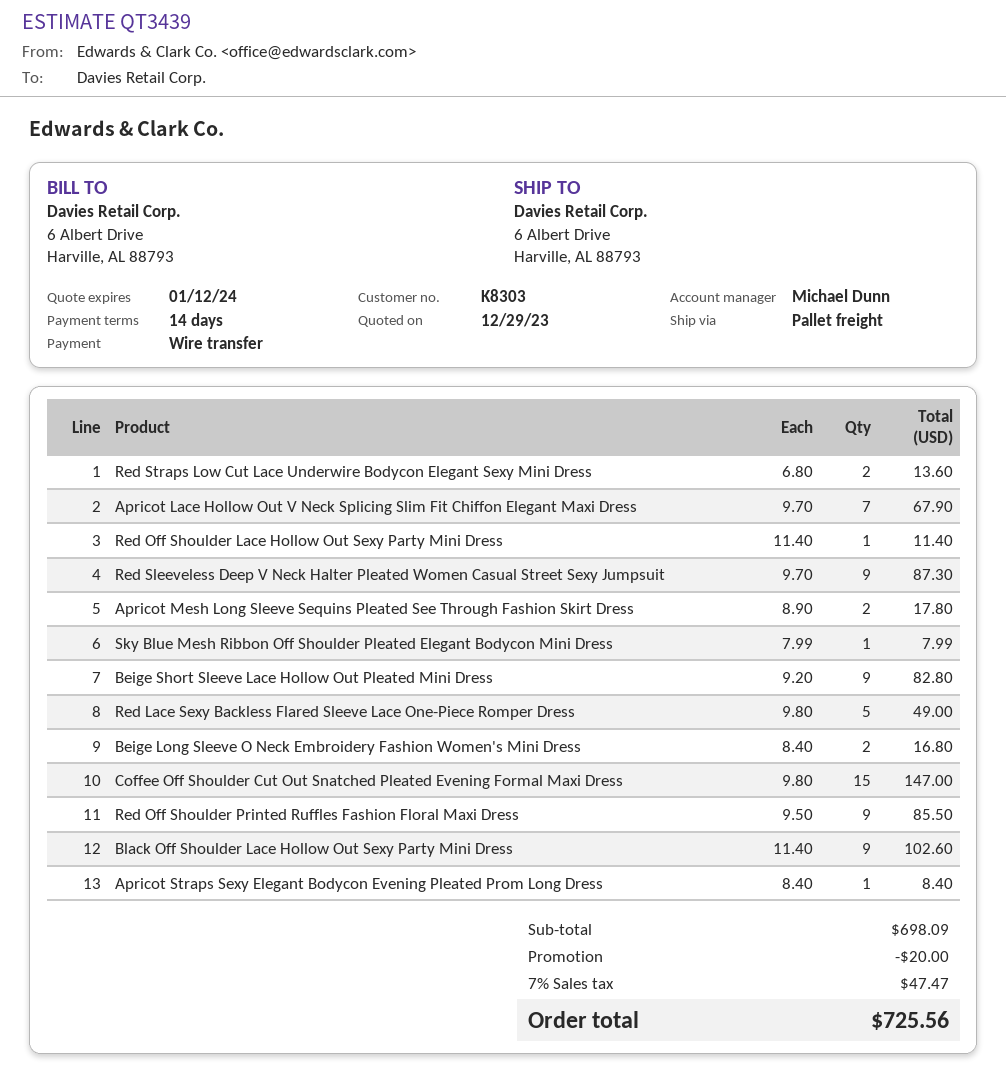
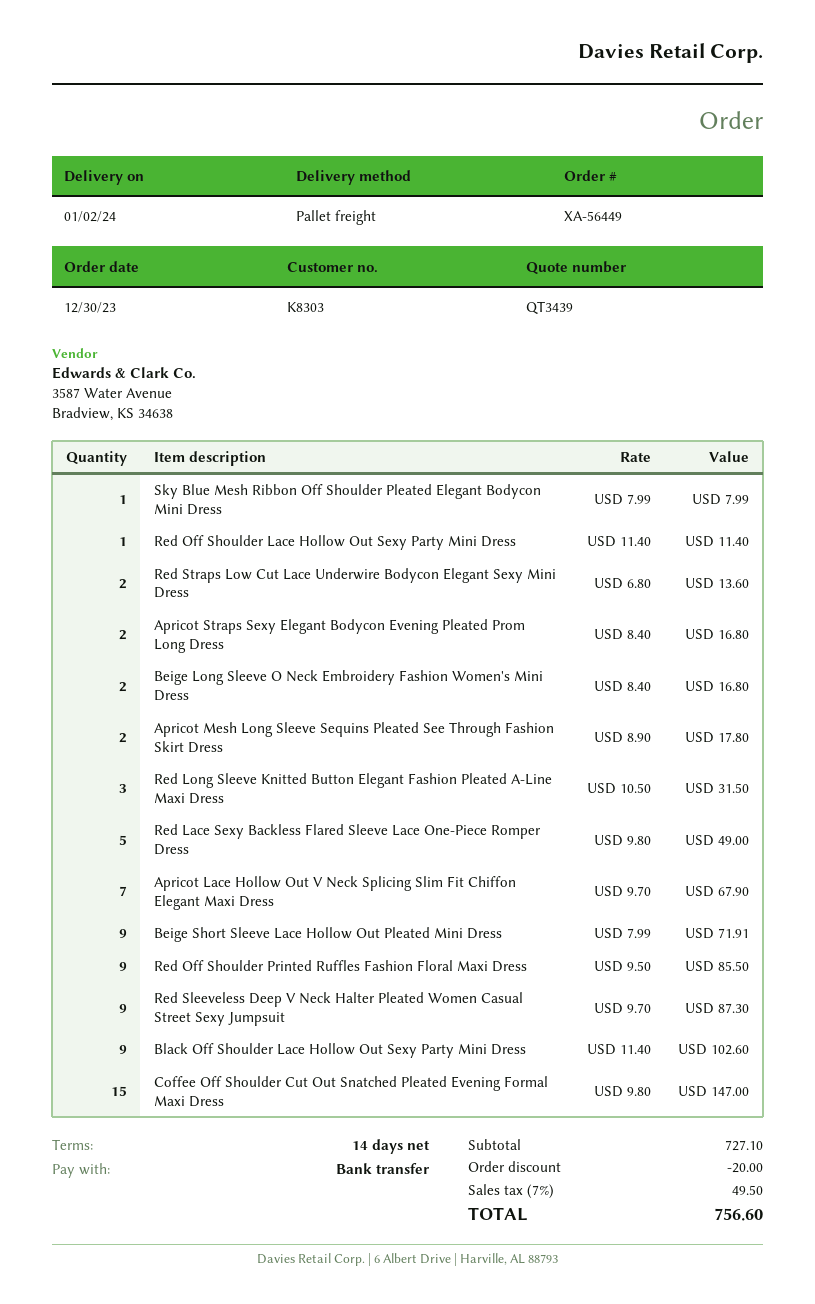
Beige Short Sleeve Lace Hollow Out Pleated Mini Dress: 9 x 9.20 = 82.80 -> 9 x 7.99 = 71.91
Apricot Straps Sexy Elegant Bodycon Evening Pleated Prom Long Dress: 1 x 8.40 = 8.40 -> 2 x 8.40 = 16.80
Red Long Sleeve Knitted Button Elegant Fashion Pleated A-Line Maxi Dress: none -> 3 x 10.50 = 31.50
subtotal: 698.09 -> 727.10
tax: 7% = 47.47 -> 7% = 49.50
total: 725.56 -> 756.60

